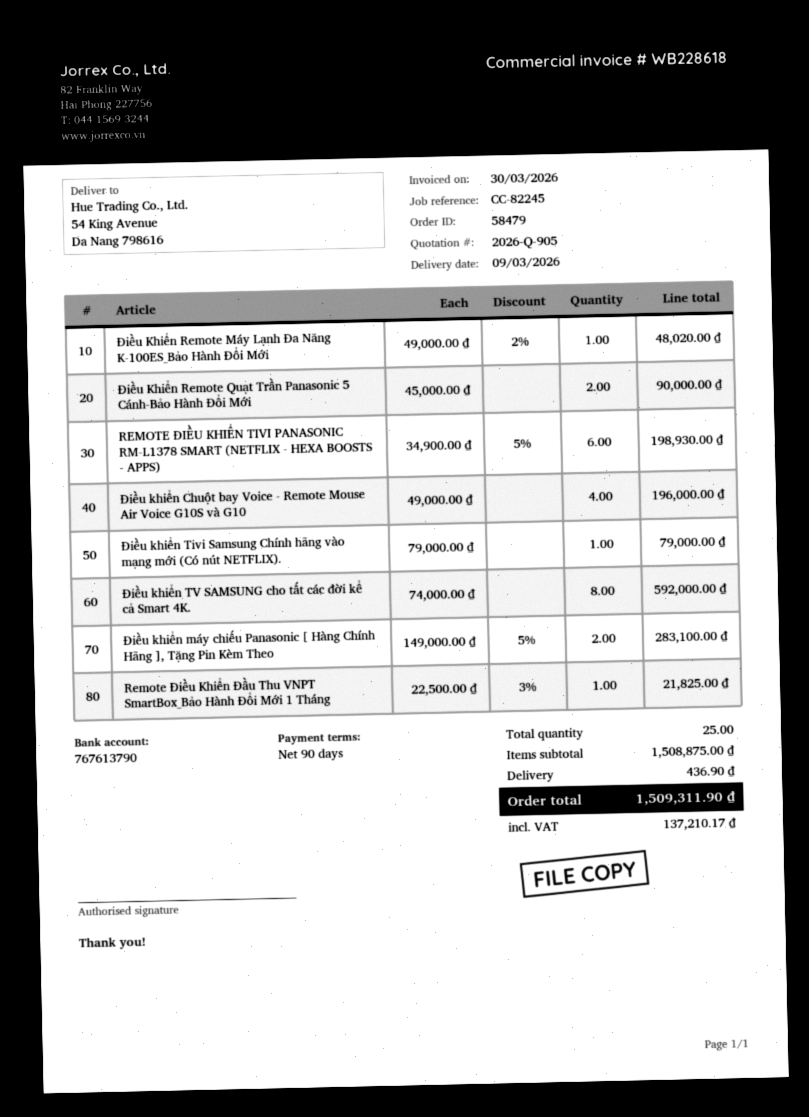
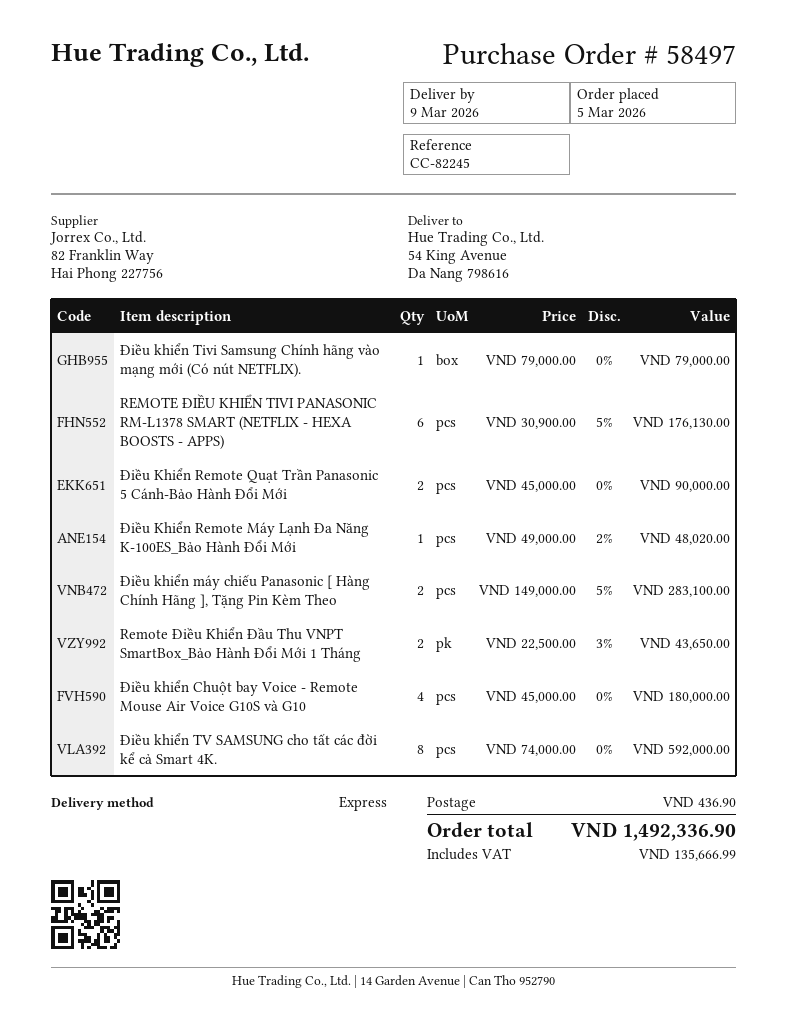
order number: 58479 -> 58497
REMOTE ĐIỀU KHIỂN TIVI PANASONIC RM-L1378 SMART (NETFLIX - HEXA BOOSTS - APPS): 6 x 34900.00 - 5% = 198930.00 -> 6 x 30900.00 - 5% = 176130.00
Điều khiển Chuột bay Voice - Remote Mouse Air Voice G10S và G10: 4 x 49000.00 = 196000.00 -> 4 x 45000.00 = 180000.00
Remote Điều Khiển Đầu Thu VNPT SmartBox_Bảo Hành Đổi Mới 1 Tháng: 1 x 22500.00 - 3% = 21825.00 -> 2 x 22500.00 - 3% = 43650.00
tax: 137210.17 -> 135666.99
total: 1509311.90 -> 1492336.90

